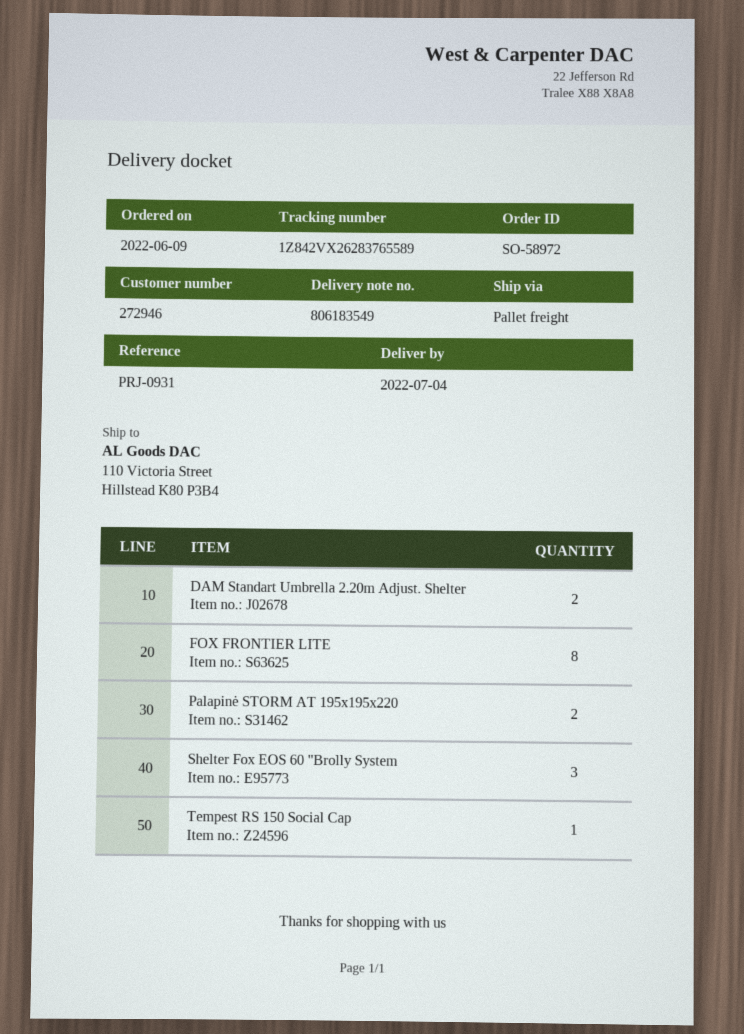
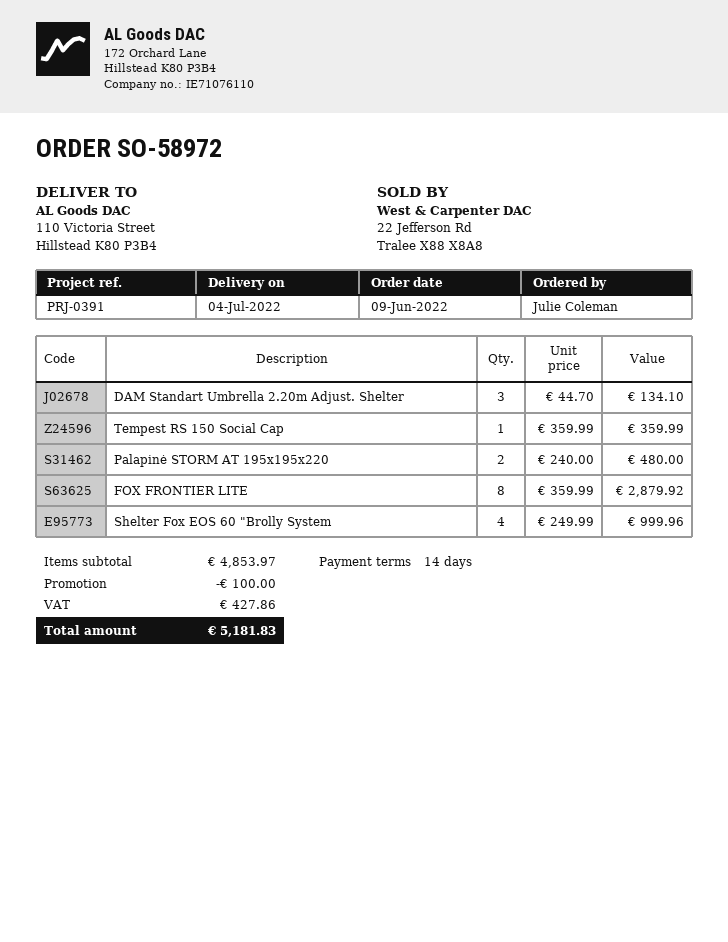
reference: PRJ-0931 -> PRJ-0391
DAM Standart Umbrella 2.20m Adjust. Shelter: 2 -> 3
Shelter Fox EOS 60 "Brolly System: 3 -> 4

